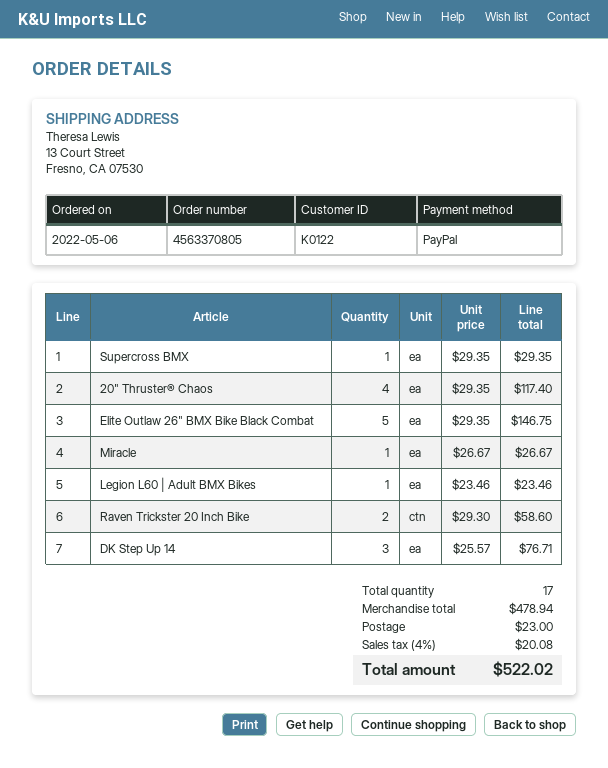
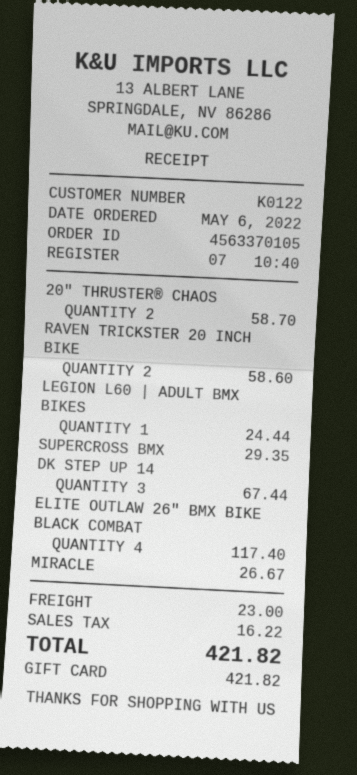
order number: 4563370805 -> 4563370105
payment method: PayPal -> gift card
20" Thruster® Chaos: 4 for 117.40 -> 2 for 58.70
Elite Outlaw 26" BMX Bike Black Combat: 5 for 146.75 -> 4 for 117.40
Legion L60 | Adult BMX Bikes: 1 for 23.46 -> 1 for 24.44
DK Step Up 14: 3 for 76.71 -> 3 for 67.44
tax: 20.08 -> 16.22
total: 522.02 -> 421.82

